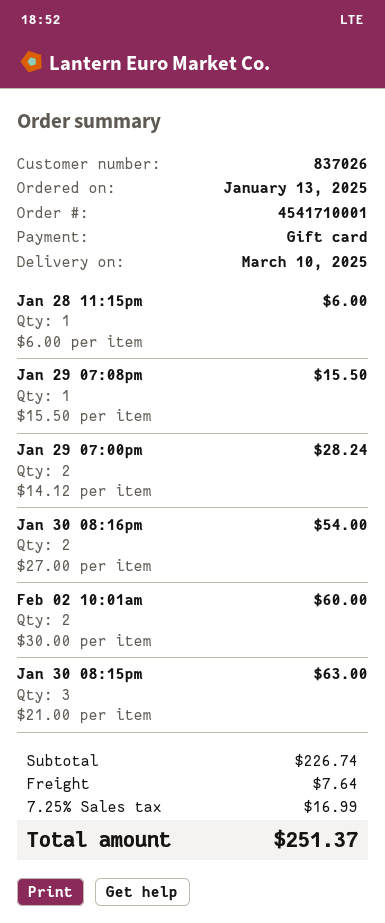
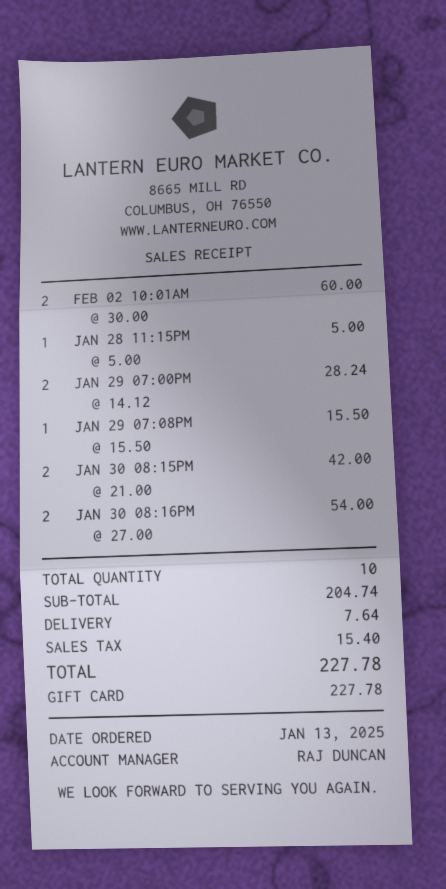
Jan 28 11:15pm: 1 x 6.00 = 6.00 -> 1 x 5.00 = 5.00
Jan 30 08:15pm: 3 x 21.00 = 63.00 -> 2 x 21.00 = 42.00
subtotal: 226.74 -> 204.74
tax: 16.99 -> 15.40
total: 251.37 -> 227.78

